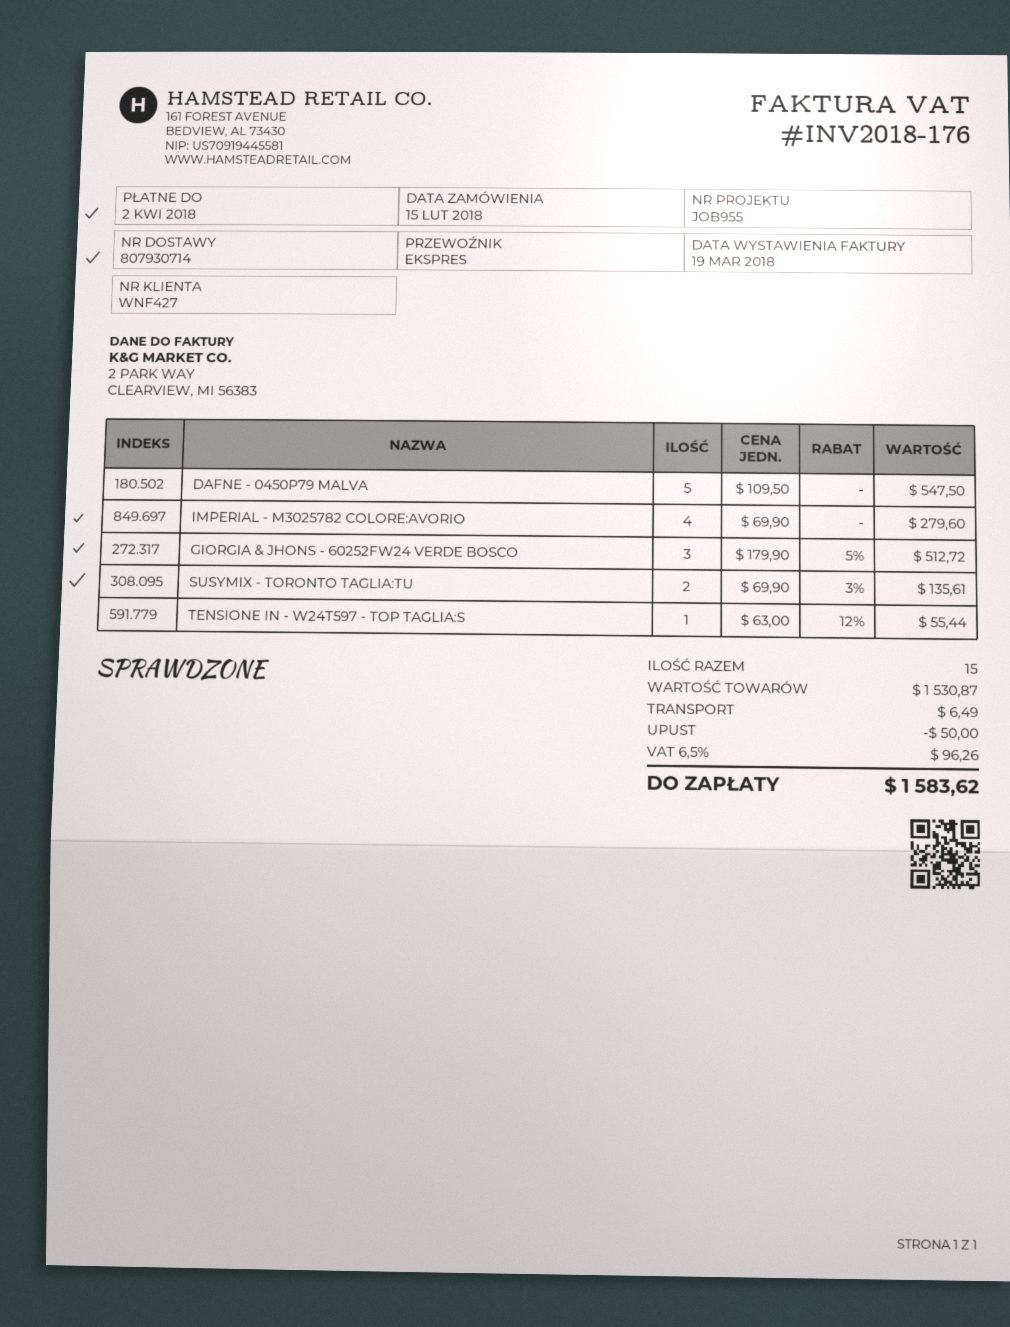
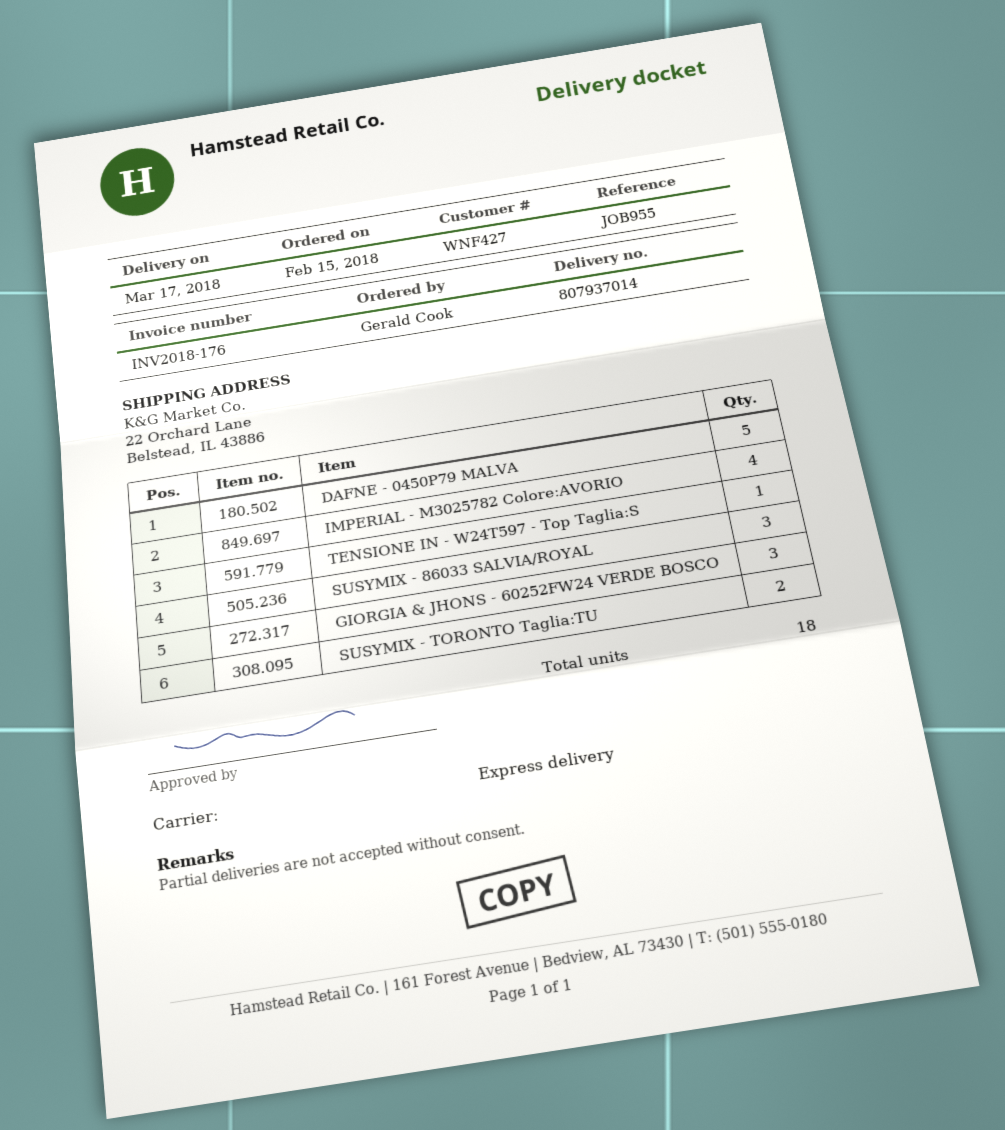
delivery note number: 807930714 -> 807937014
SUSYMIX - 86033 SALVIA/ROYAL: none -> 3
total quantity: 15 -> 18

